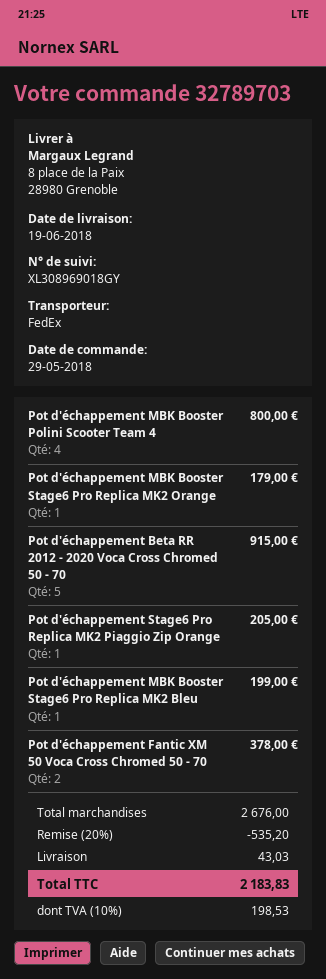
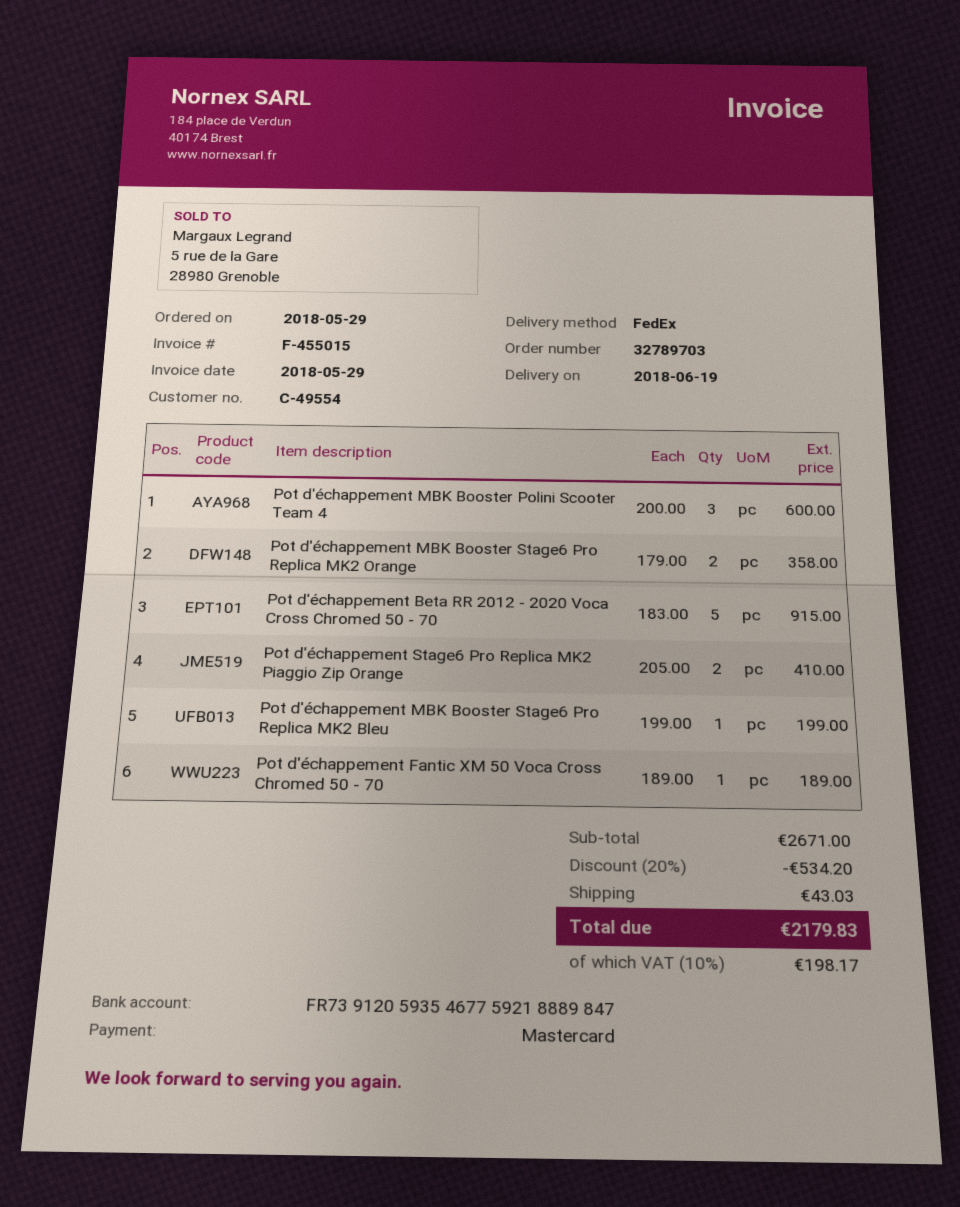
Pot d'échappement MBK Booster Polini Scooter Team 4: 4 for 800.00 -> 3 for 600.00
Pot d'échappement MBK Booster Stage6 Pro Replica MK2 Orange: 1 for 179.00 -> 2 for 358.00
Pot d'échappement Stage6 Pro Replica MK2 Piaggio Zip Orange: 1 for 205.00 -> 2 for 410.00
Pot d'échappement Fantic XM 50 Voca Cross Chromed 50 - 70: 2 for 378.00 -> 1 for 189.00
subtotal: 2676.00 -> 2671.00
discount: 20% = 535.20 -> 20% = 534.20
tax: 10% = 198.53 -> 10% = 198.17
total: 2183.83 -> 2179.83

